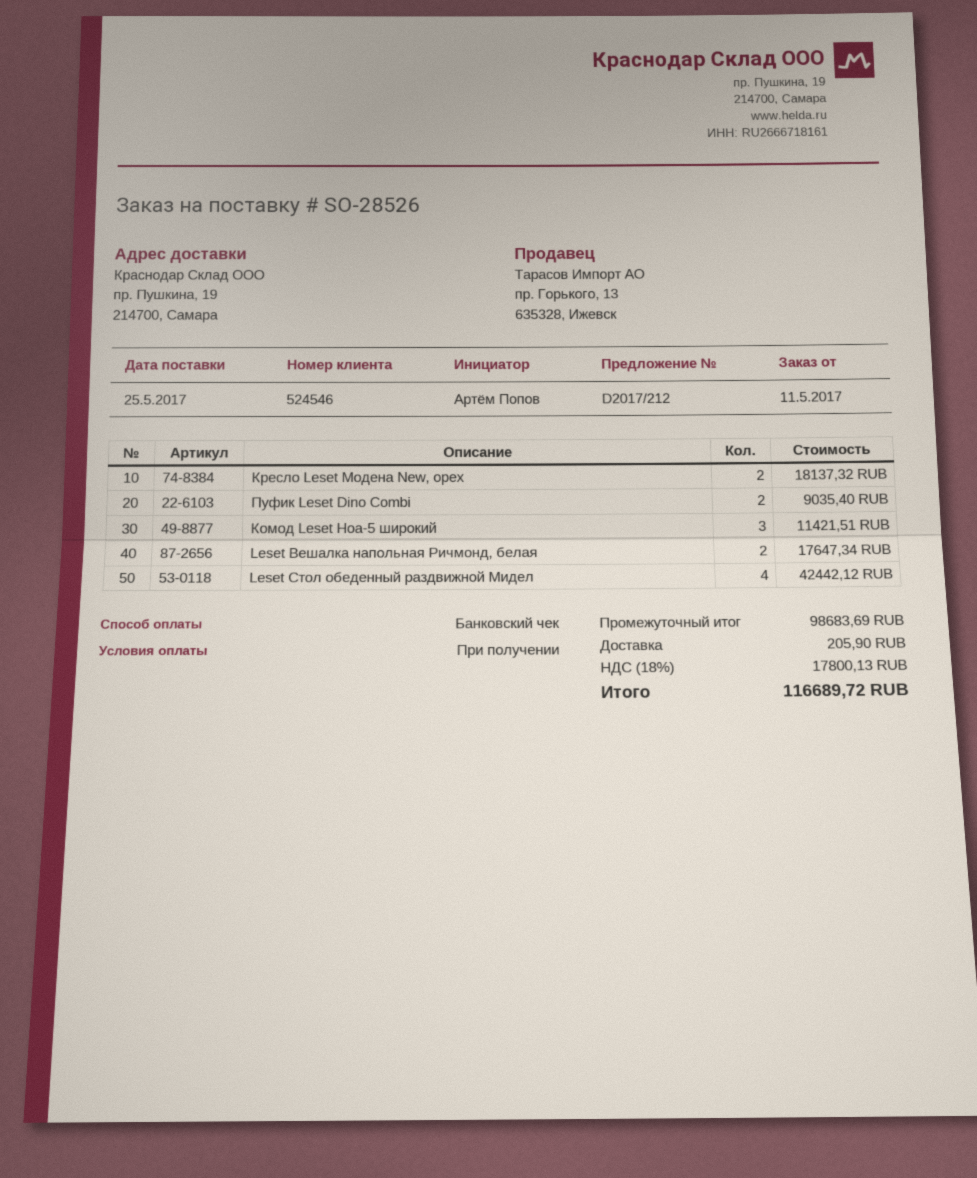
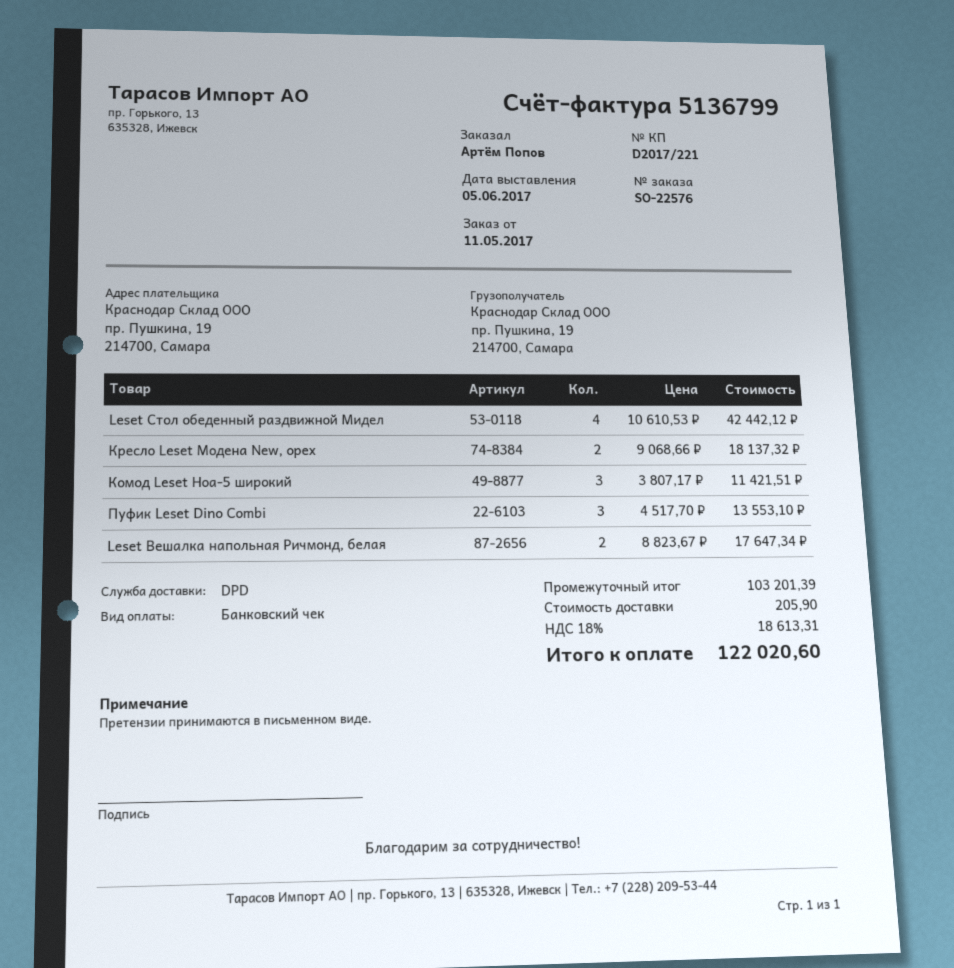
quote number: D2017/212 -> D2017/221
order number: SO-28526 -> SO-22576
Пуфик Leset Dino Combi: 2 for 9035.40 -> 3 for 13553.10
subtotal: 98683.69 -> 103201.39
tax: 18% = 17800.13 -> 18% = 18613.31
total: 116689.72 -> 122020.60

